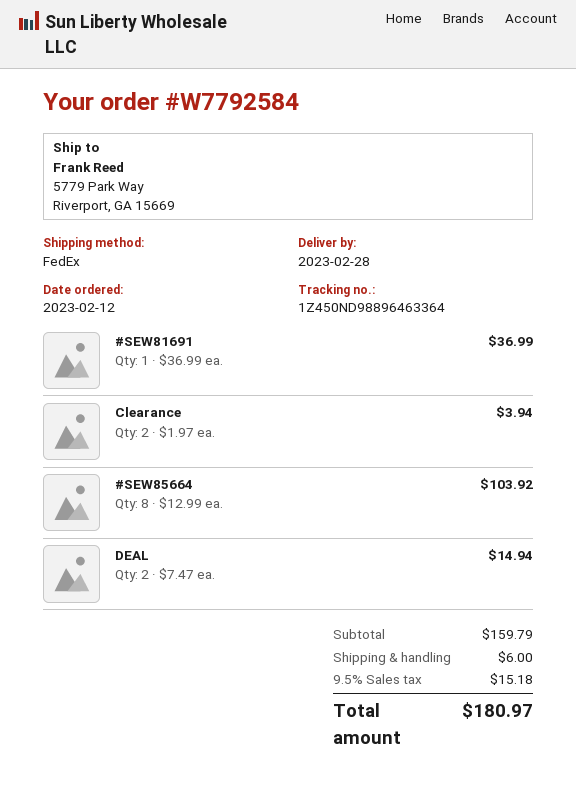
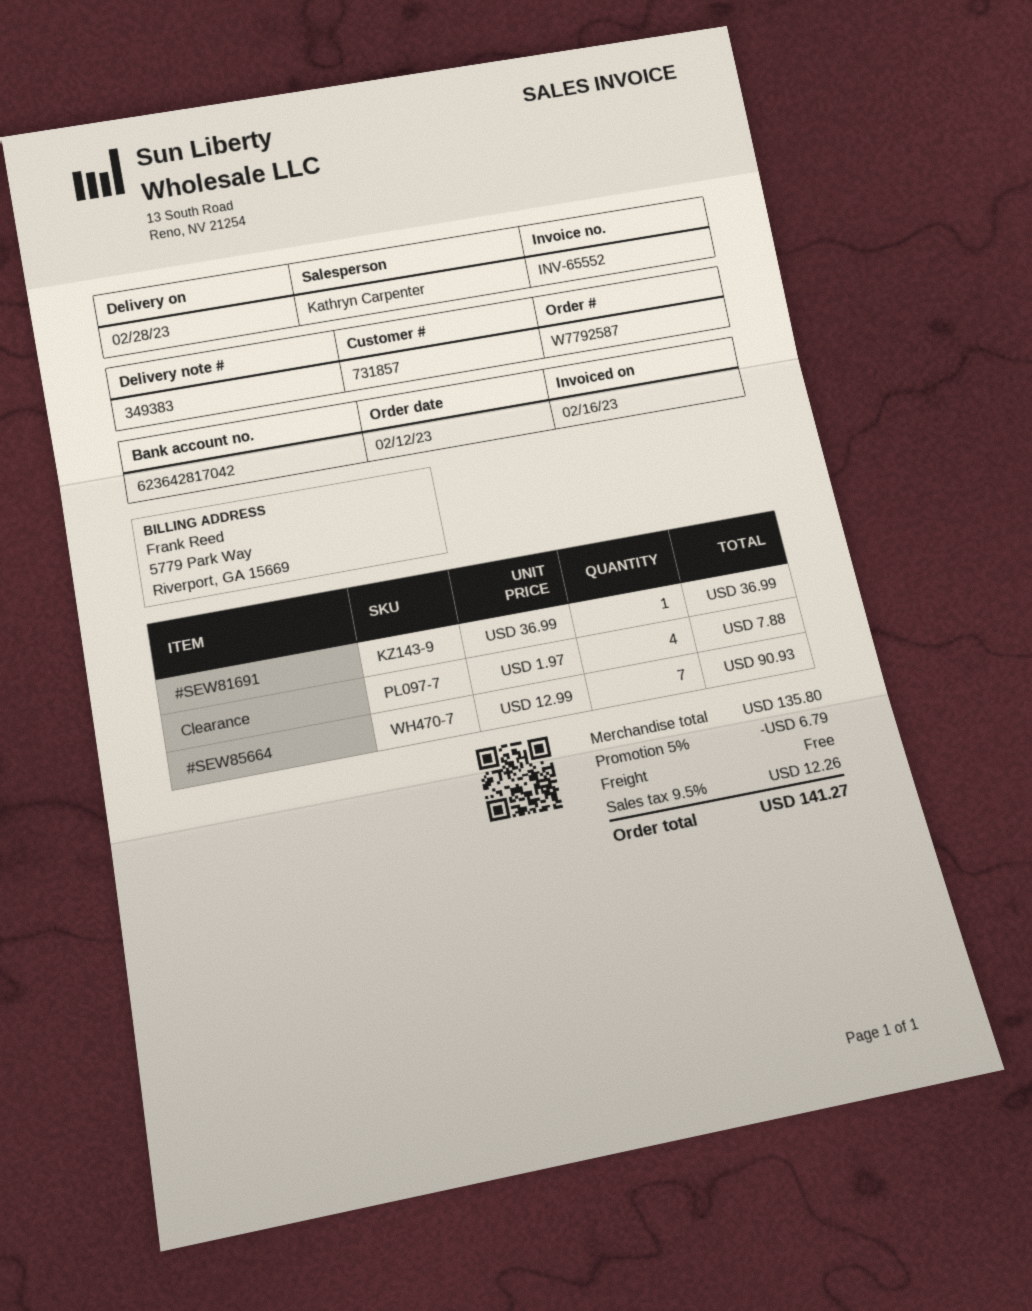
order number: W7792584 -> W7792587
Clearance: 2 x 1.97 = 3.94 -> 4 x 1.97 = 7.88
#SEW85664: 8 x 12.99 = 103.92 -> 7 x 12.99 = 90.93
DEAL: 2 x 7.47 = 14.94 -> none
subtotal: 159.79 -> 135.80
discount: none -> 5% = 6.79
shipping: 6.00 -> 0.00
tax: 9.5% = 15.18 -> 9.5% = 12.26
total: 180.97 -> 141.27

